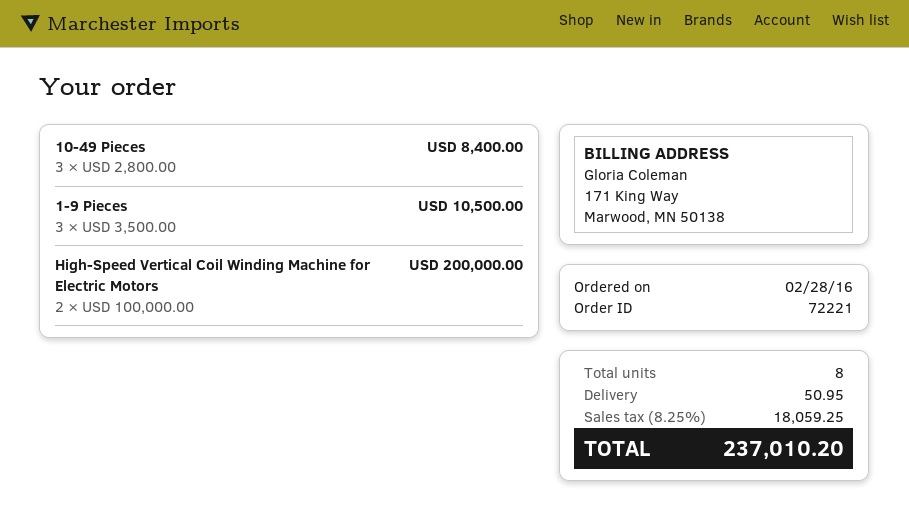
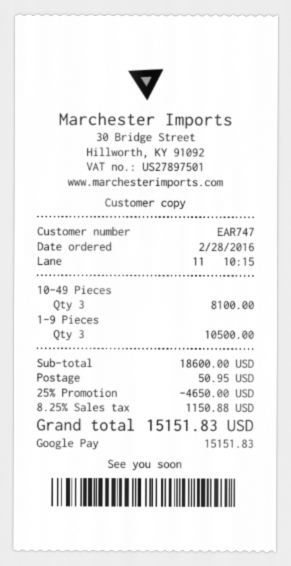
10-49 Pieces: 3 for 8400.00 -> 3 for 8100.00
High-Speed Vertical Coil Winding Machine for Electric Motors: 2 for 200000.00 -> none
discount: none -> 25% = 4650.00
tax: 8.25% = 18059.25 -> 8.25% = 1150.88
total: 237010.20 -> 15151.83

